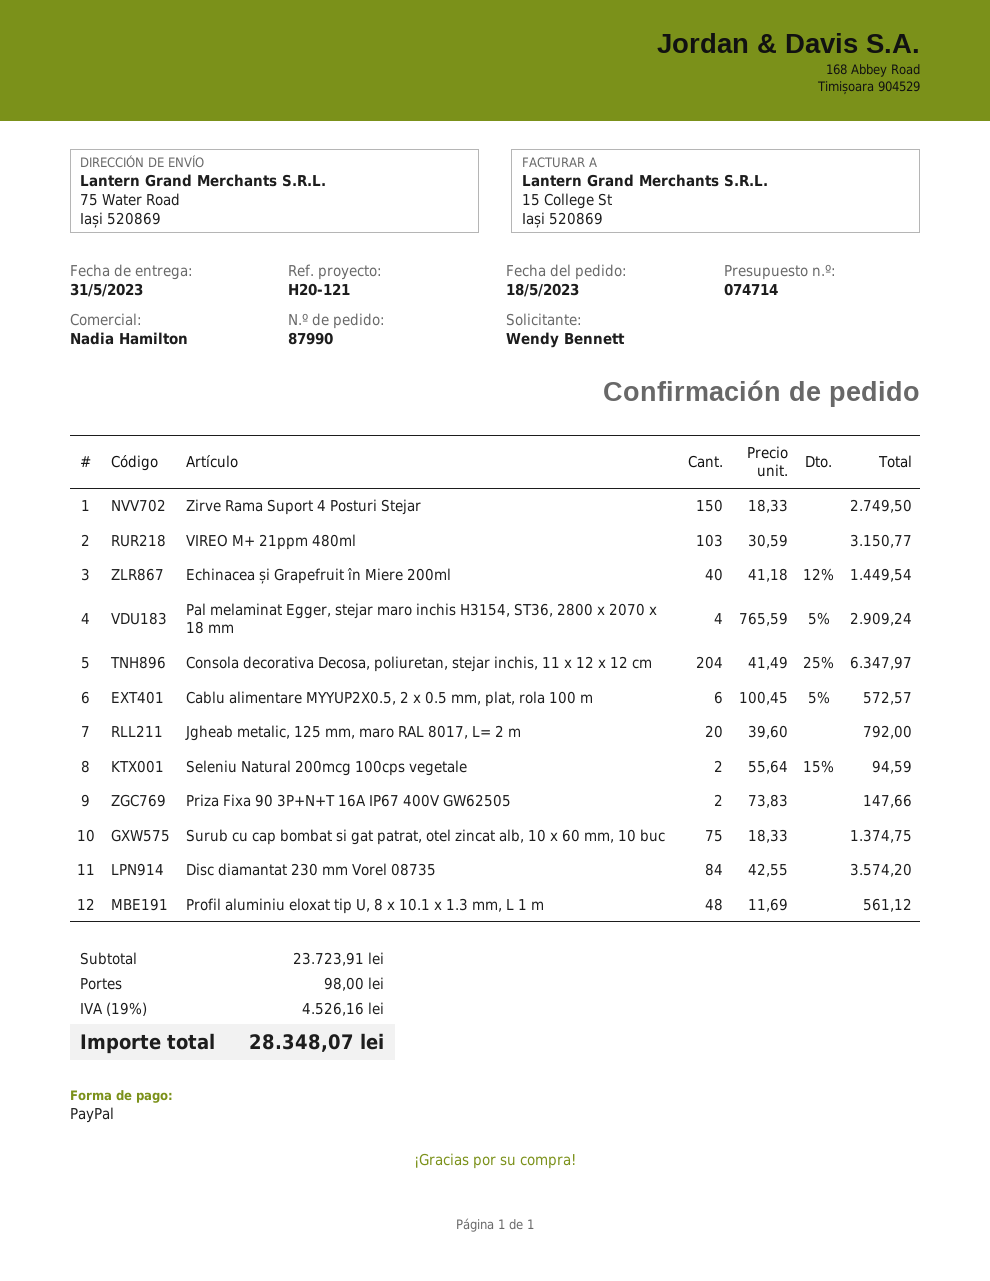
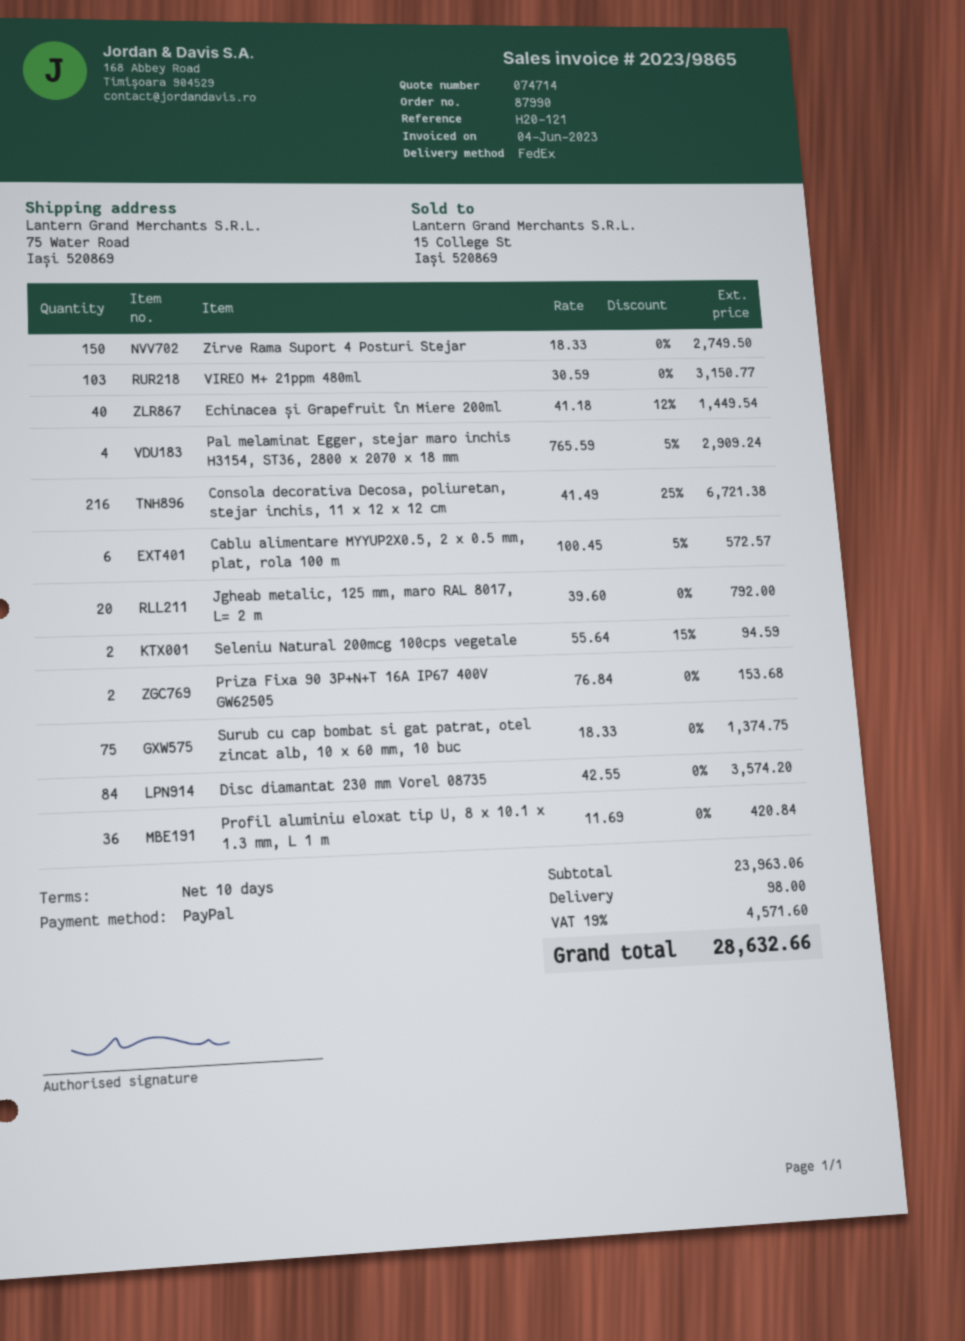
Consola decorativa Decosa, poliuretan, stejar inchis, 11 x 12 x 12 cm: 204 x 41.49 - 25% = 6347.97 -> 216 x 41.49 - 25% = 6721.38
Priza Fixa 90 3P+N+T 16A IP67 400V GW62505: 2 x 73.83 = 147.66 -> 2 x 76.84 = 153.68
Profil aluminiu eloxat tip U, 8 x 10.1 x 1.3 mm, L 1 m: 48 x 11.69 = 561.12 -> 36 x 11.69 = 420.84
subtotal: 23723.91 -> 23963.06
tax: 19% = 4526.16 -> 19% = 4571.60
total: 28348.07 -> 28632.66

